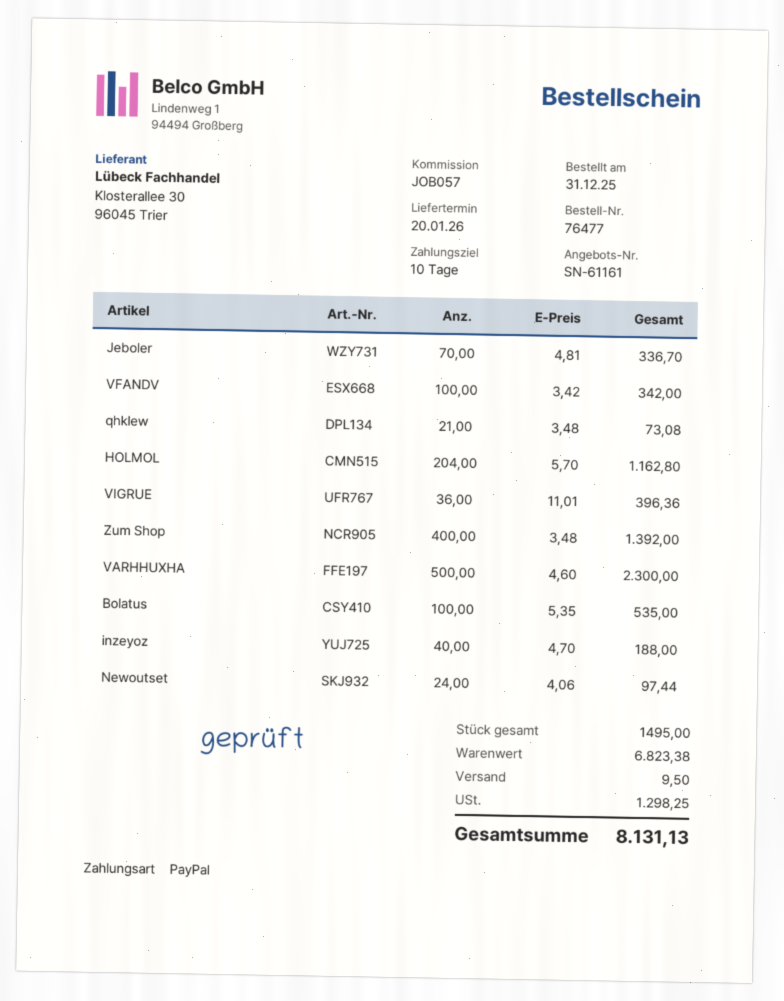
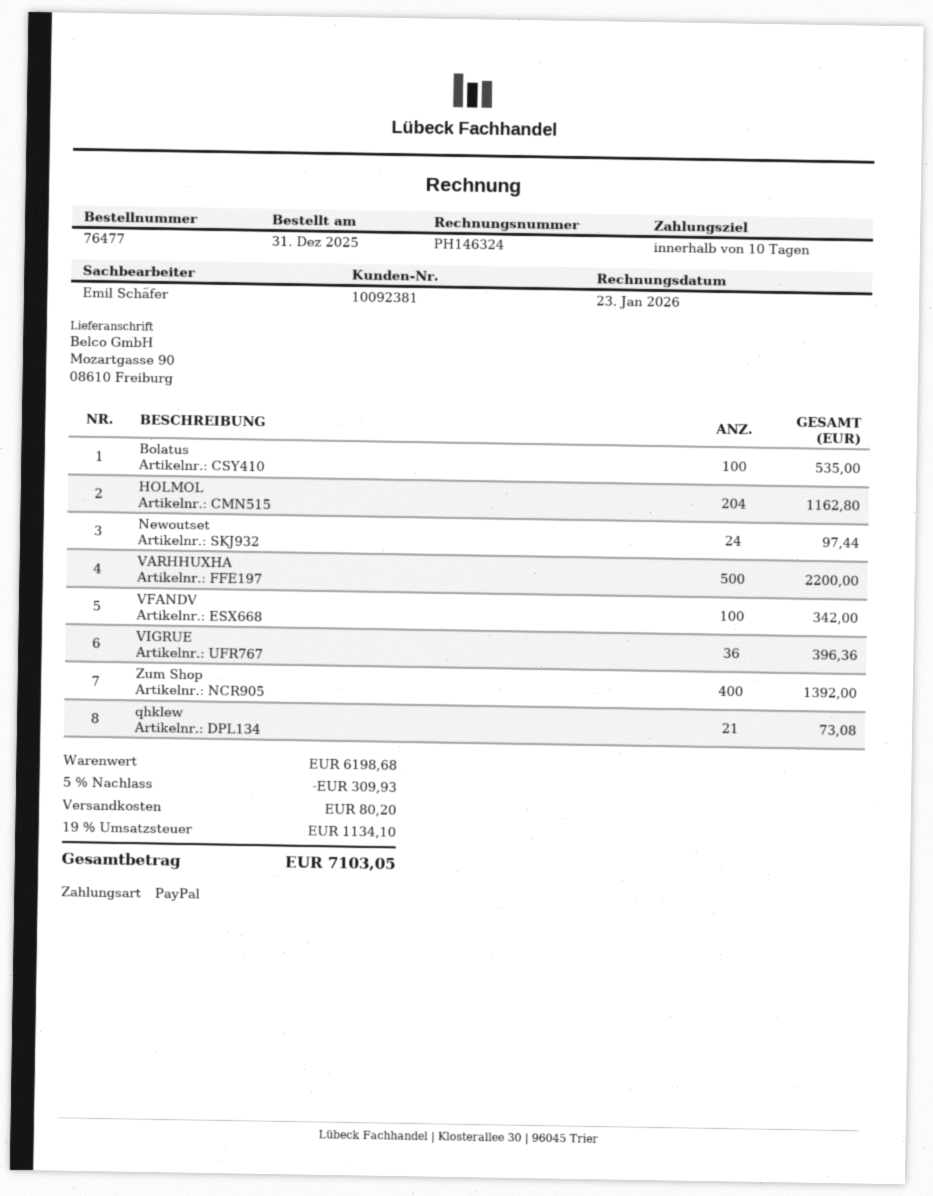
Jeboler: 70 for 336.70 -> none
VARHHUXHA: 500 for 2300.00 -> 500 for 2200.00
inzeyoz: 40 for 188.00 -> none
subtotal: 6823.38 -> 6198.68
discount: none -> 5% = 309.93
shipping: 9.50 -> 80.20
tax: 1298.25 -> 1134.10
total: 8131.13 -> 7103.05

